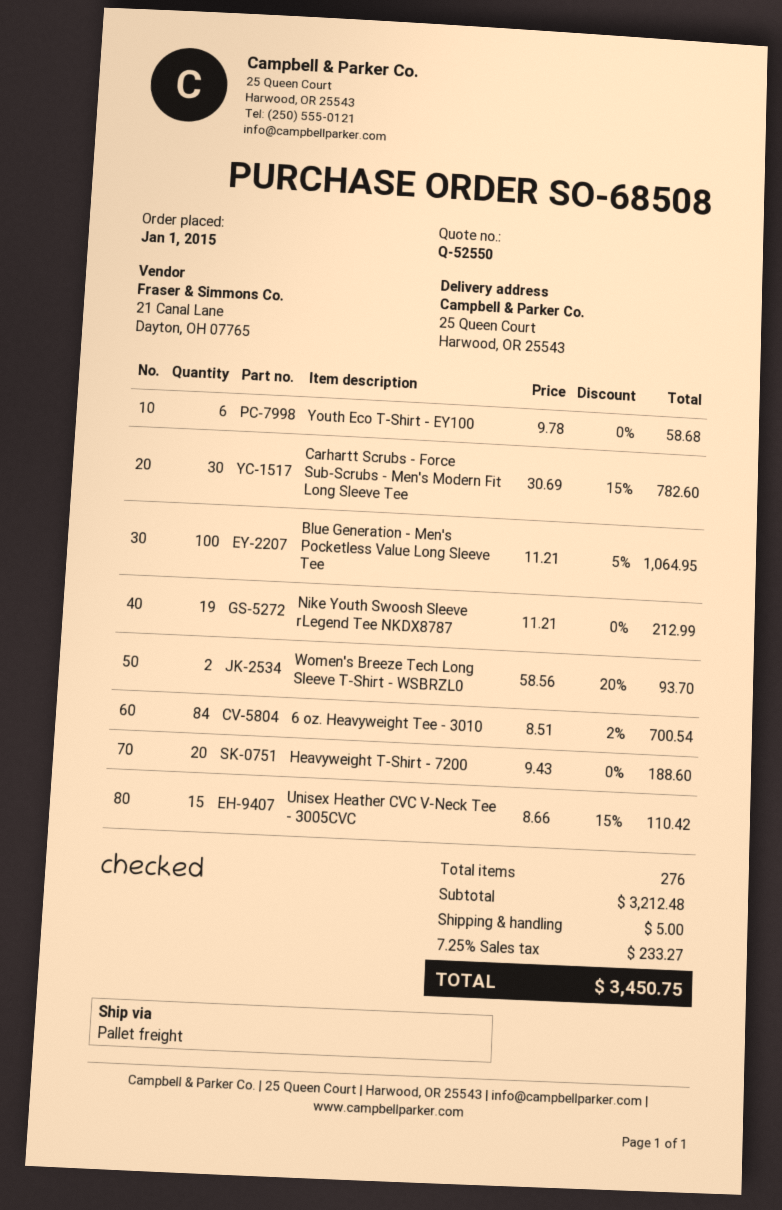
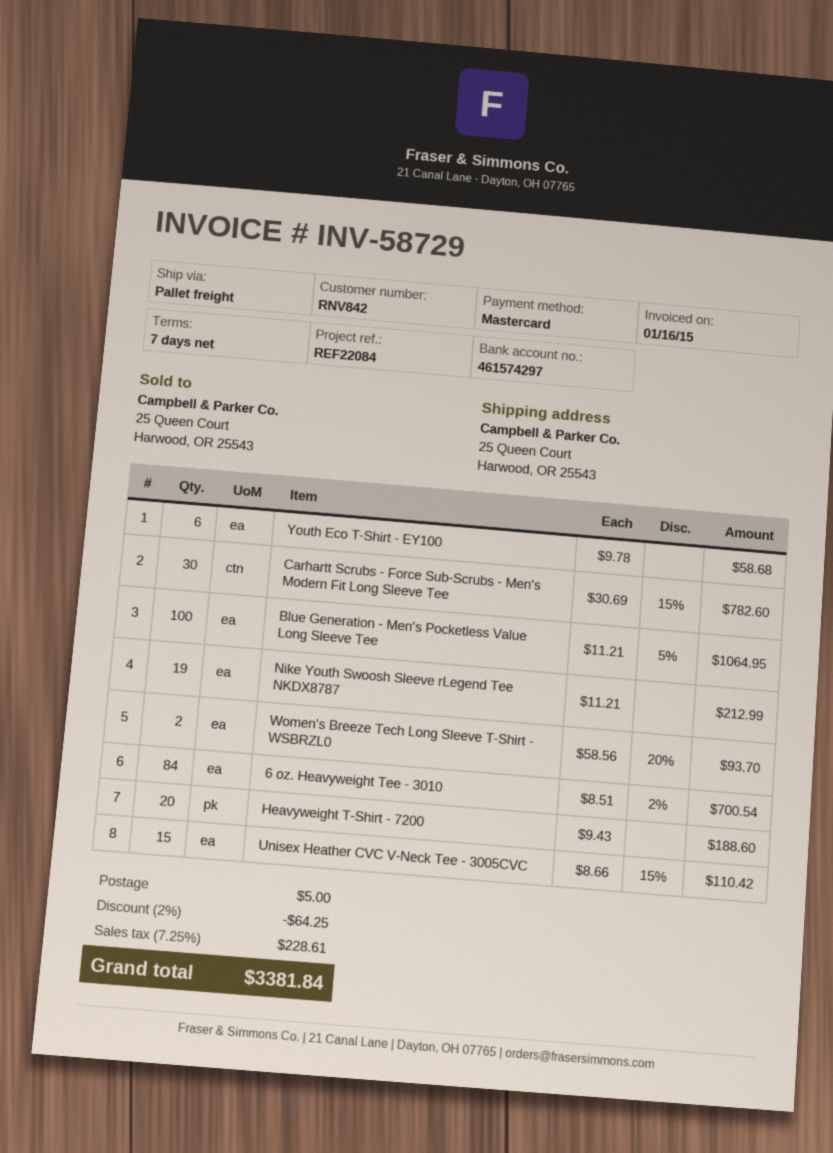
discount: none -> 2% = 64.25
tax: 7.25% = 233.27 -> 7.25% = 228.61
total: 3450.75 -> 3381.84

